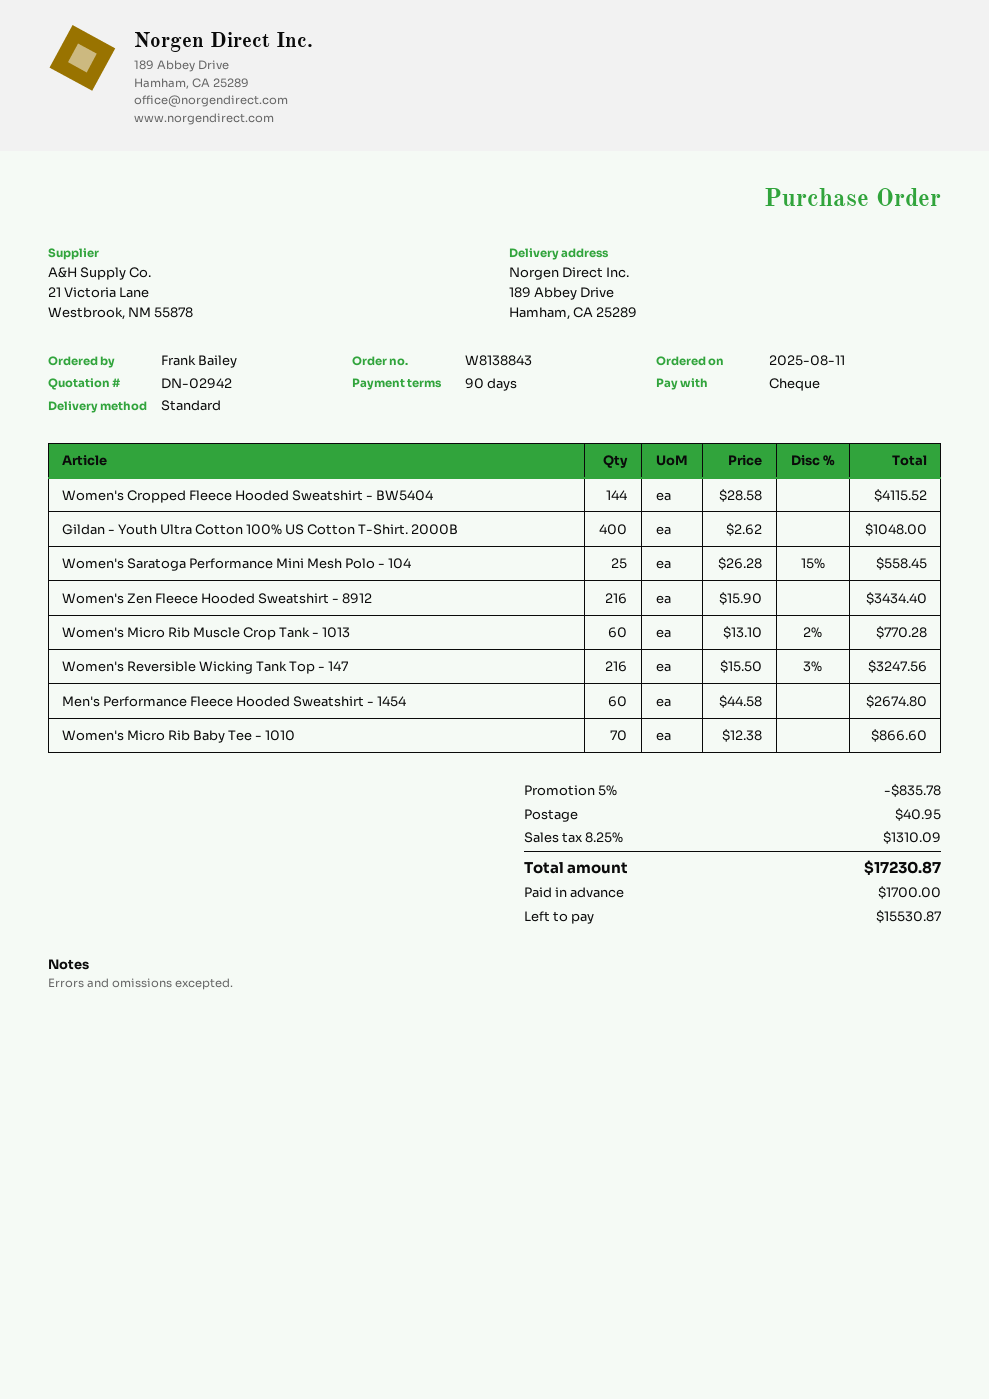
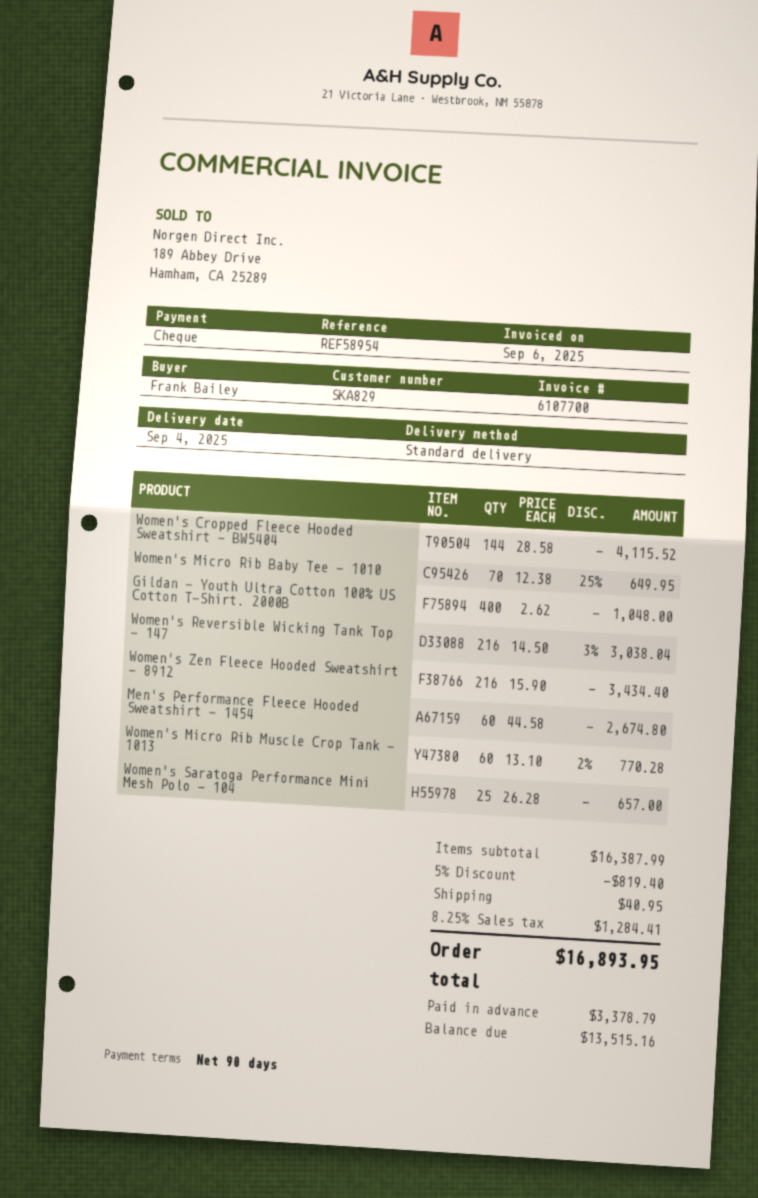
Women's Saratoga Performance Mini Mesh Polo - 104: 25 x 26.28 - 15% = 558.45 -> 25 x 26.28 = 657.00
Women's Reversible Wicking Tank Top - 147: 216 x 15.50 - 3% = 3247.56 -> 216 x 14.50 - 3% = 3038.04
Women's Micro Rib Baby Tee - 1010: 70 x 12.38 = 866.60 -> 70 x 12.38 - 25% = 649.95
discount: 5% = 835.78 -> 5% = 819.40
tax: 8.25% = 1310.09 -> 8.25% = 1284.41
total: 17230.87 -> 16893.95
deposit: 1700.00 -> 3378.79
balance: 15530.87 -> 13515.16

